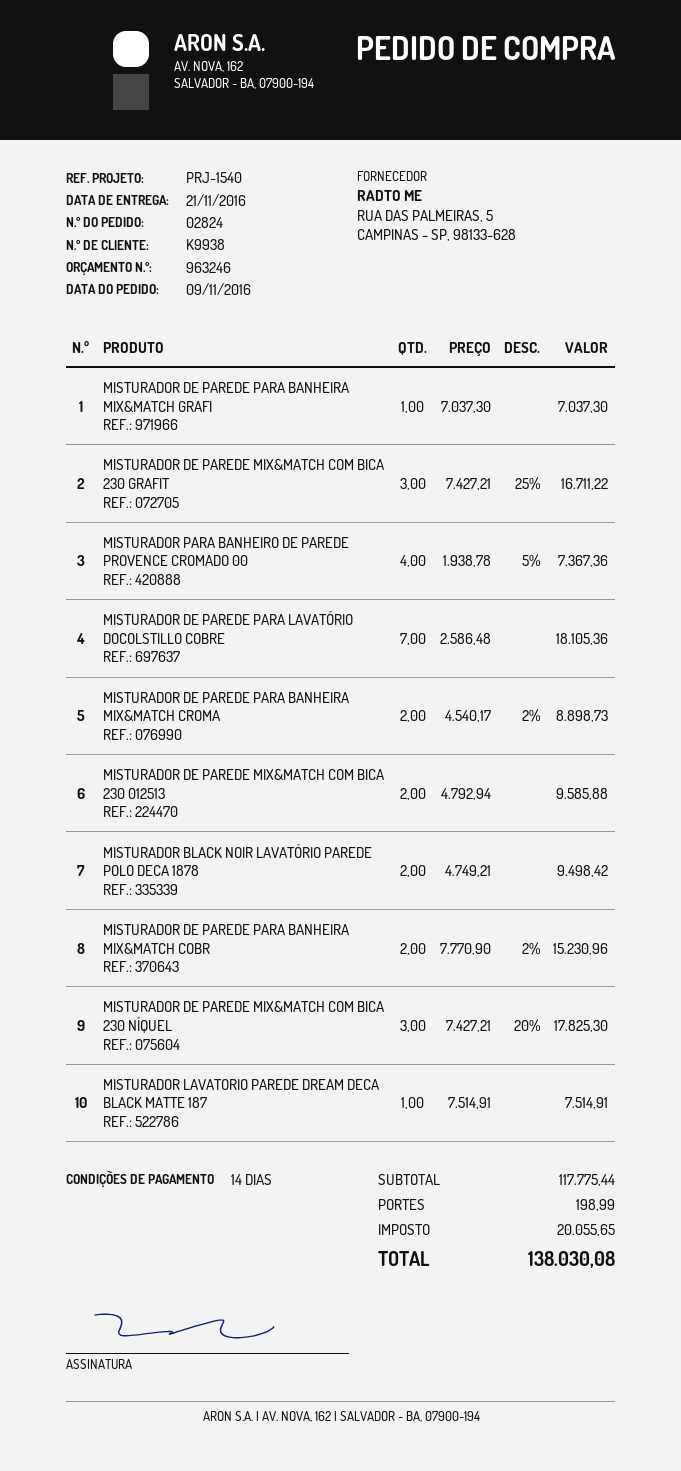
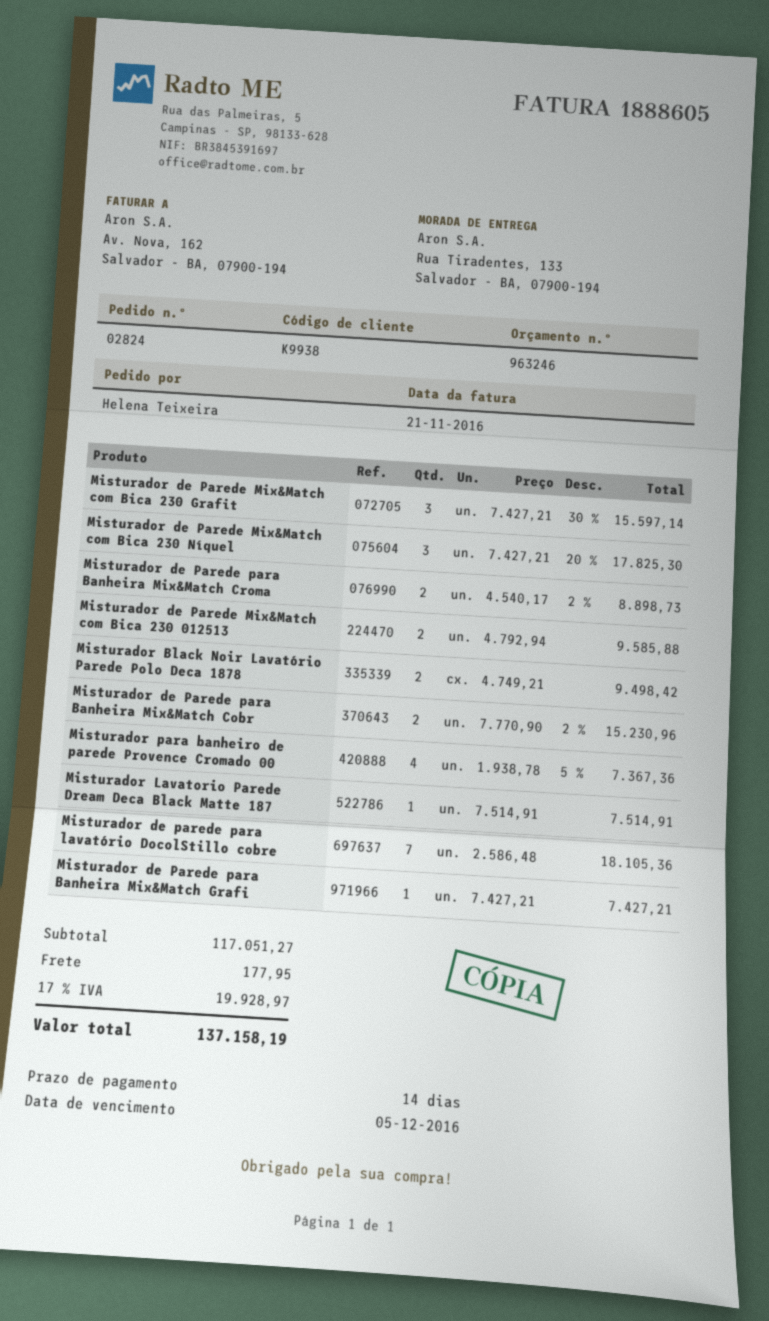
MISTURADOR DE PAREDE PARA BANHEIRA MIX&MATCH GRAFI: 1 x 7037.30 = 7037.30 -> 1 x 7427.21 = 7427.21
MISTURADOR DE PAREDE MIX&MATCH COM BICA 230 GRAFIT: 3 x 7427.21 - 25% = 16711.22 -> 3 x 7427.21 - 30% = 15597.14
subtotal: 117775.44 -> 117051.27
shipping: 198.99 -> 177.95
tax: 20055.65 -> 19928.97
total: 138030.08 -> 137158.19

